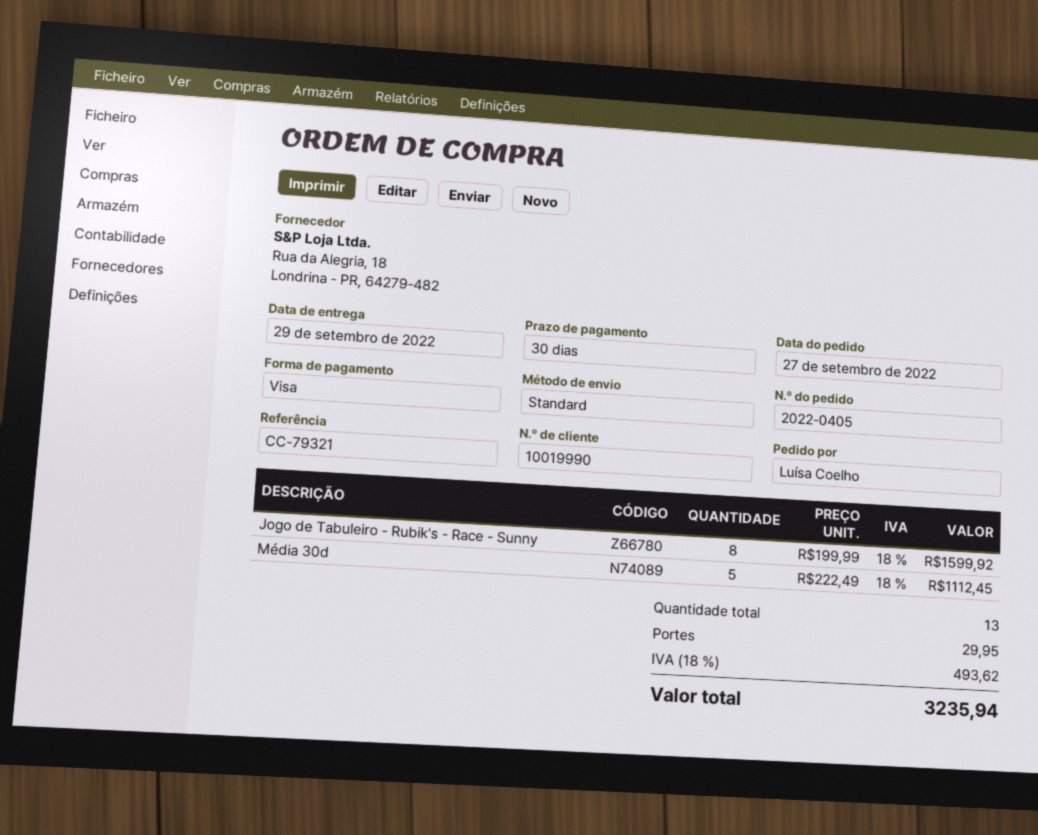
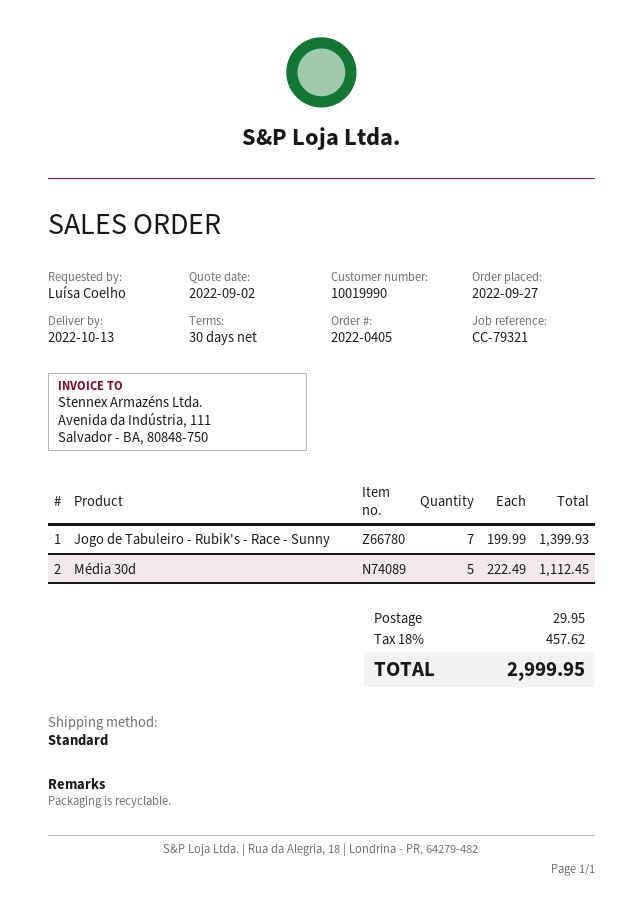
delivery date: 2022-09-29 -> 2022-10-13
Jogo de Tabuleiro - Rubik's - Race - Sunny: 8 x 199.99 = 1599.92 -> 7 x 199.99 = 1399.93
tax: 18% = 493.62 -> 18% = 457.62
total: 3235.94 -> 2999.95

